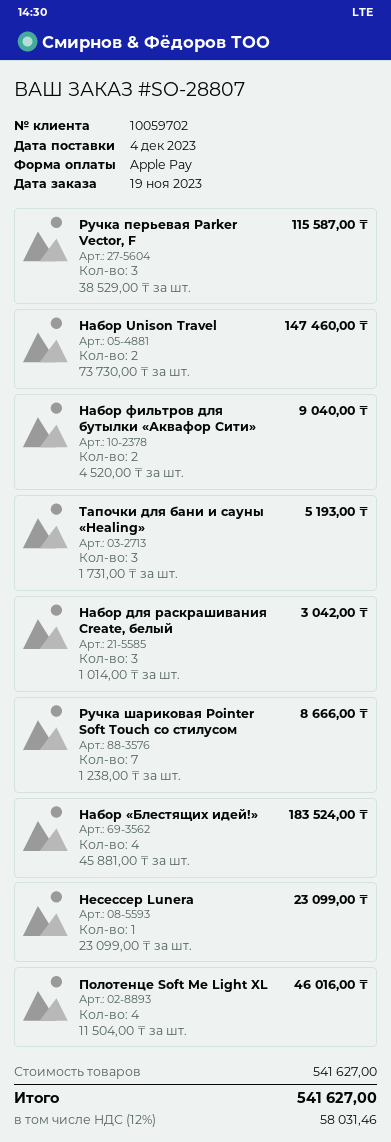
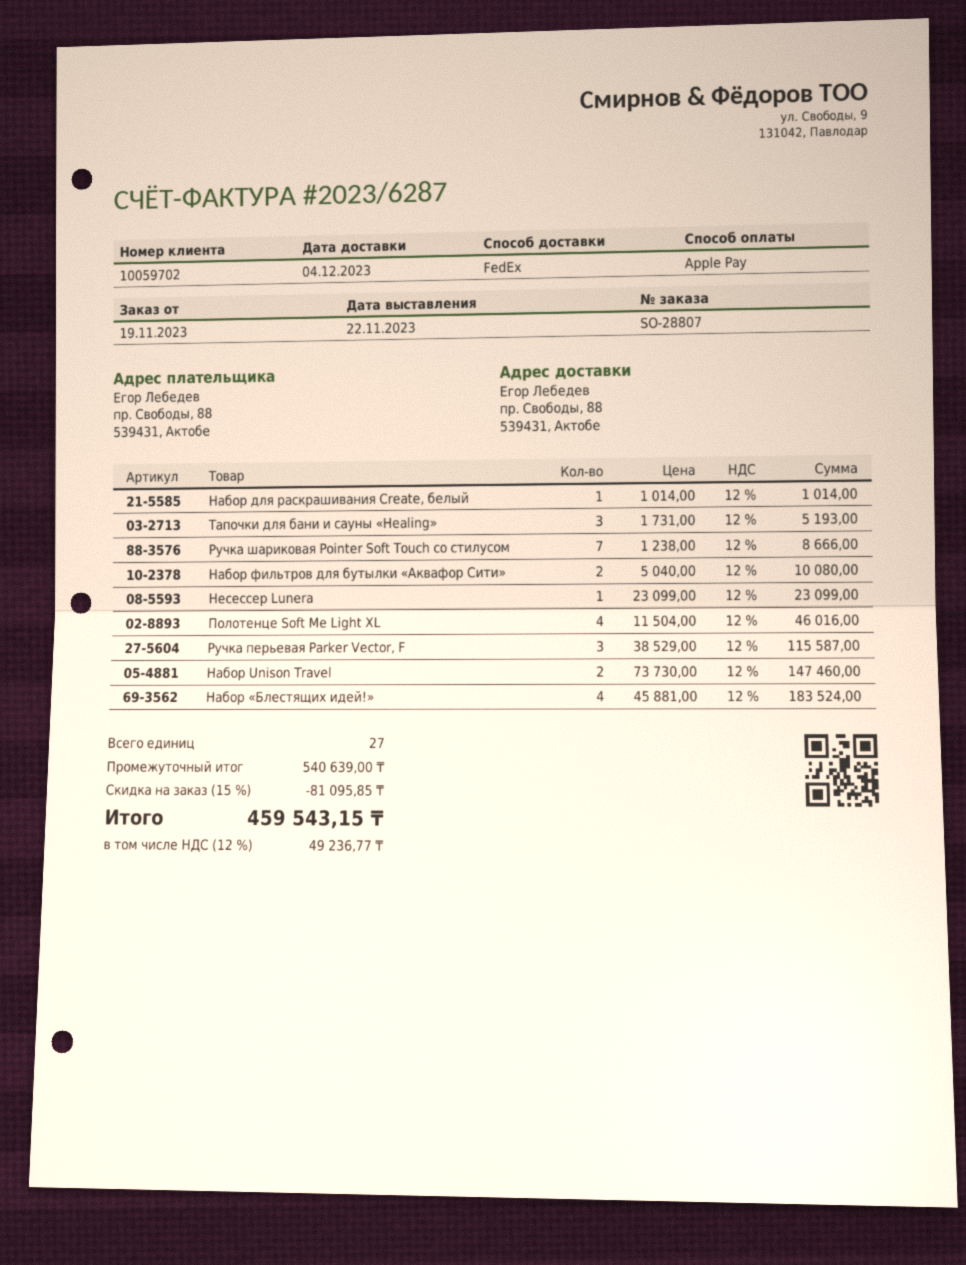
Набор фильтров для бутылки «Аквафор Сити»: 2 x 4520.00 = 9040.00 -> 2 x 5040.00 = 10080.00
Набор для раскрашивания Create, белый: 3 x 1014.00 = 3042.00 -> 1 x 1014.00 = 1014.00
subtotal: 541627.00 -> 540639.00
discount: none -> 15% = 81095.85
tax: 12% = 58031.46 -> 12% = 49236.77
total: 541627.00 -> 459543.15

